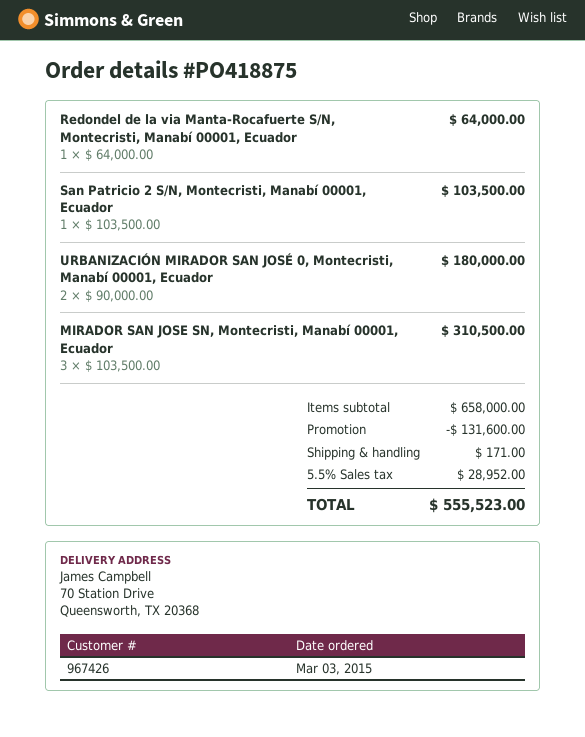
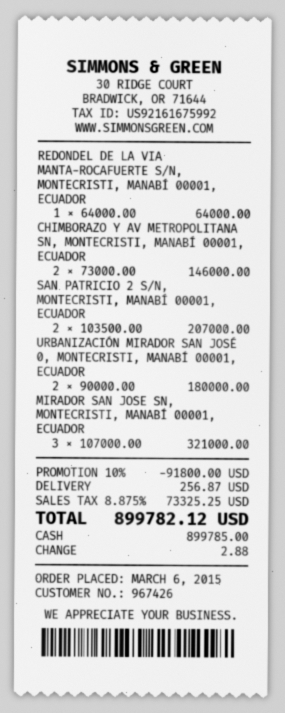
order date: 2015-03-03 -> 2015-03-06
San Patricio 2 S/N, Montecristi, Manabí 00001, Ecuador: 1 x 103500.00 = 103500.00 -> 2 x 103500.00 = 207000.00
MIRADOR SAN JOSE SN, Montecristi, Manabí 00001, Ecuador: 3 x 103500.00 = 310500.00 -> 3 x 107000.00 = 321000.00
CHIMBORAZO Y AV METROPOLITANA SN, MONTECRISTI, MANABÍ 00001, ECUADOR: none -> 2 x 73000.00 = 146000.00
discount: 131600.00 -> 91800.00
shipping: 171.00 -> 256.87
tax: 5.5% = 28952.00 -> 8.875% = 73325.25
total: 555523.00 -> 899782.12

